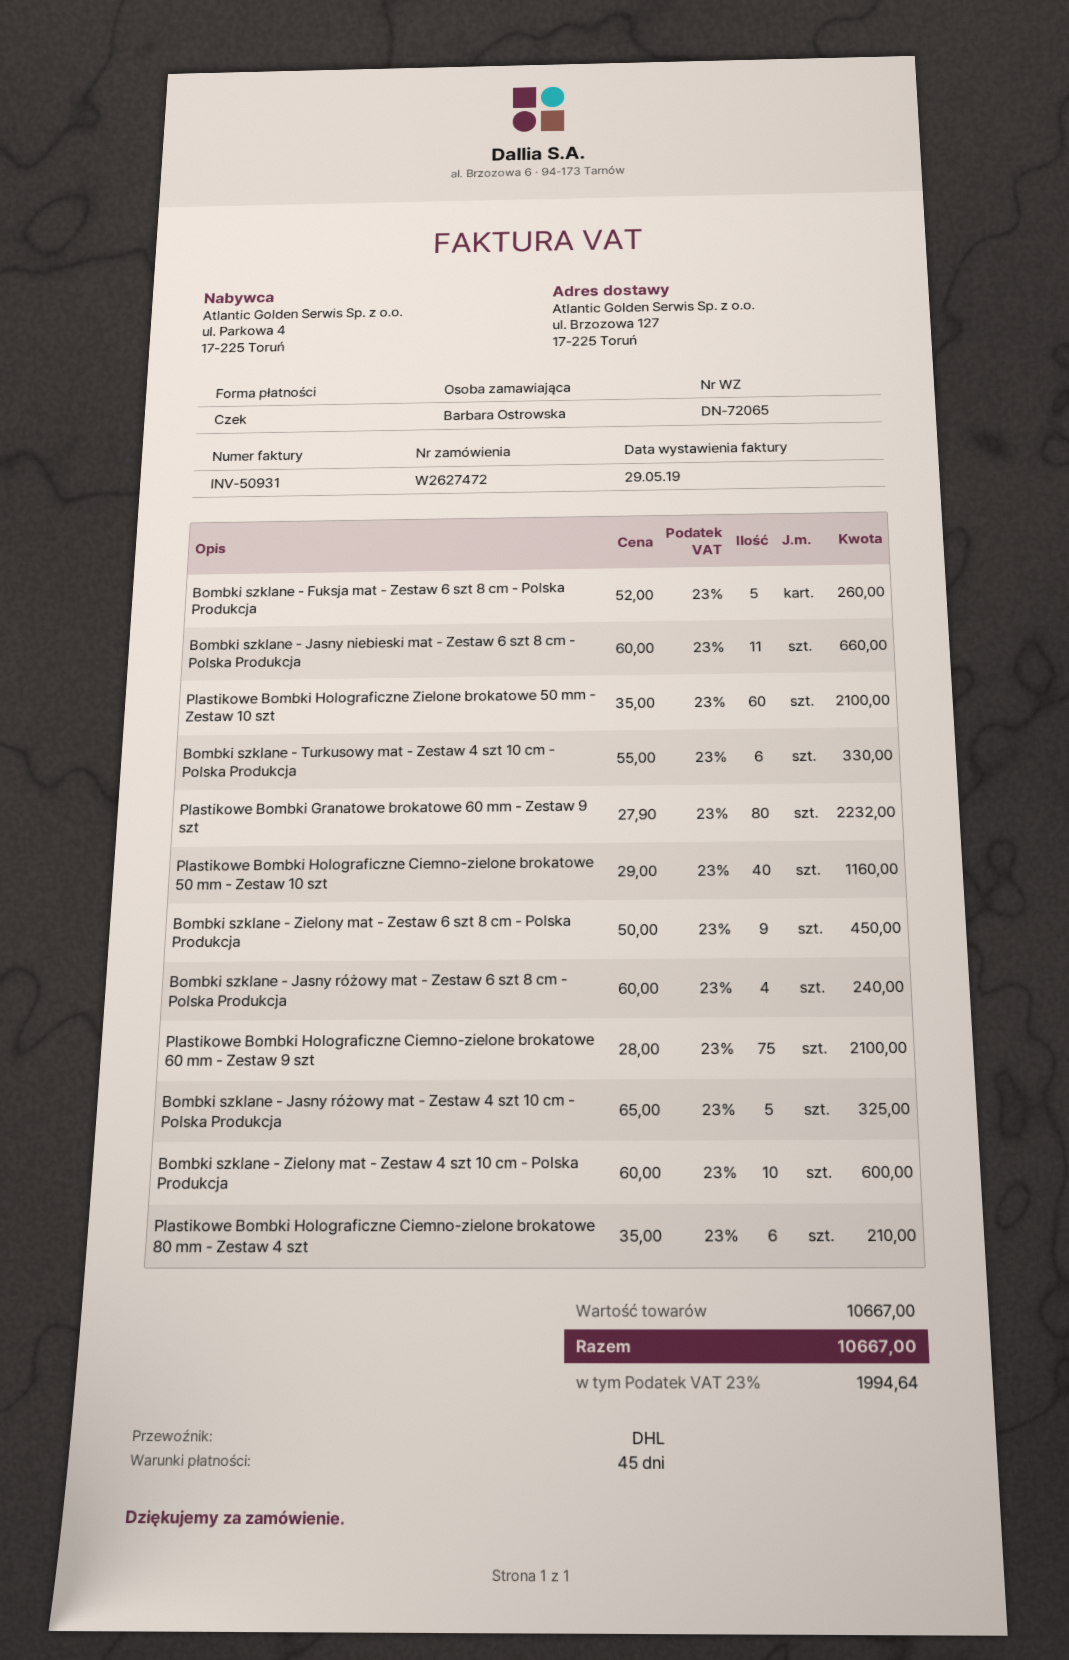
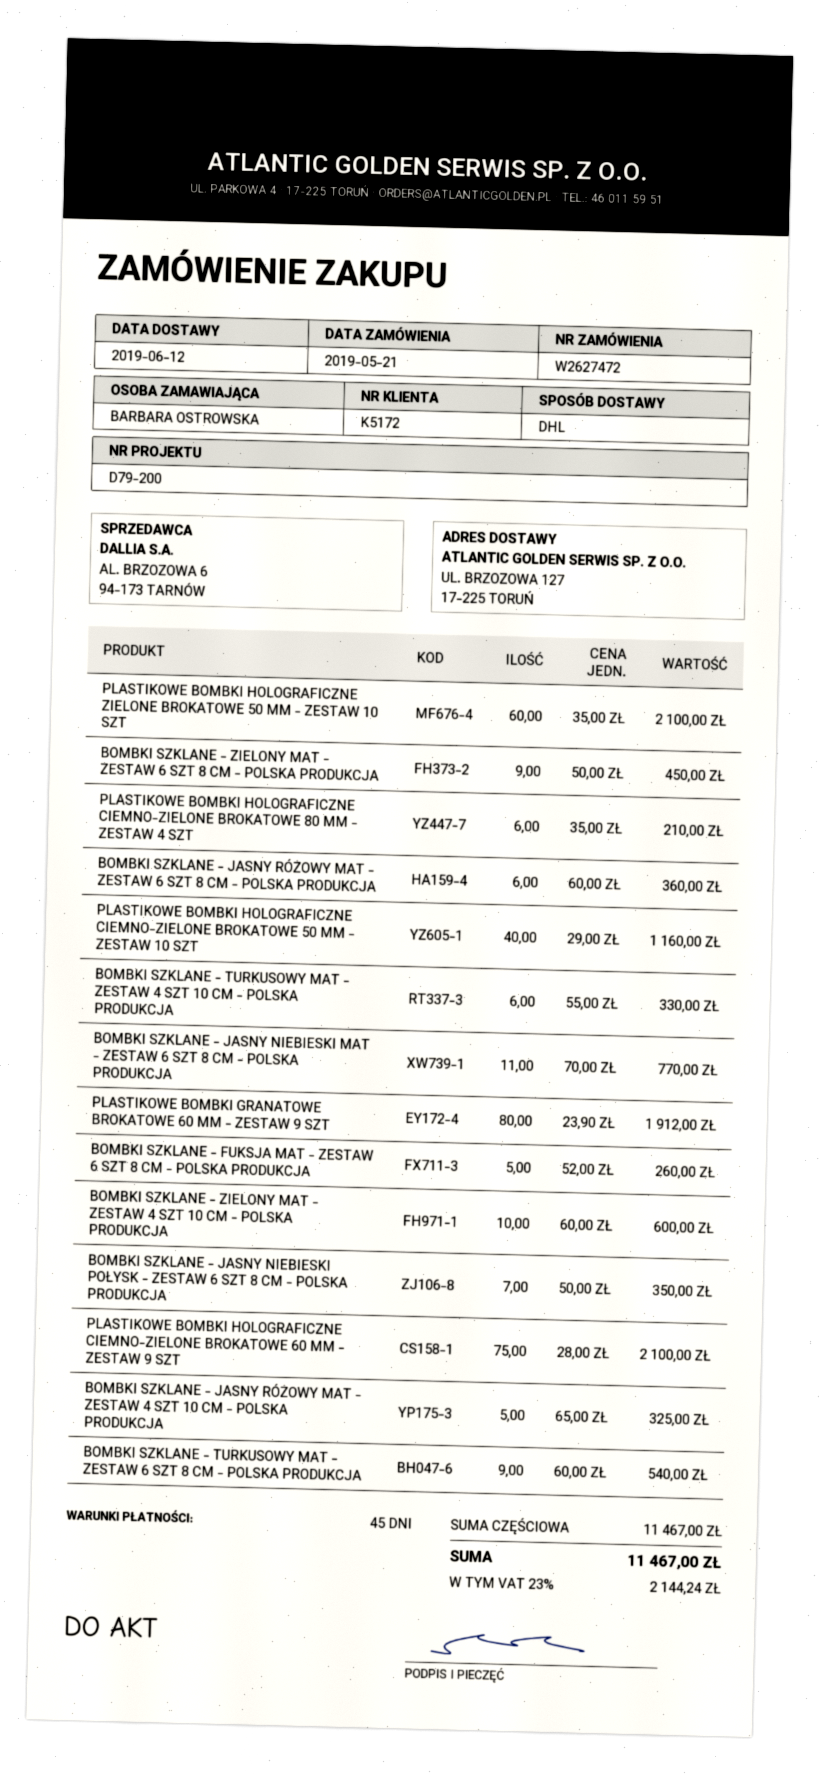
Bombki szklane - Jasny niebieski mat - Zestaw 6 szt 8 cm - Polska Produkcja: 11 x 60.00 = 660.00 -> 11 x 70.00 = 770.00
Plastikowe Bombki Granatowe brokatowe 60 mm - Zestaw 9 szt: 80 x 27.90 = 2232.00 -> 80 x 23.90 = 1912.00
Bombki szklane - Jasny różowy mat - Zestaw 6 szt 8 cm - Polska Produkcja: 4 x 60.00 = 240.00 -> 6 x 60.00 = 360.00
BOMBKI SZKLANE - JASNY NIEBIESKI POŁYSK - ZESTAW 6 SZT 8 CM - POLSKA PRODUKCJA: none -> 7 x 50.00 = 350.00
BOMBKI SZKLANE - TURKUSOWY MAT - ZESTAW 6 SZT 8 CM - POLSKA PRODUKCJA: none -> 9 x 60.00 = 540.00
subtotal: 10667.00 -> 11467.00
tax: 23% = 1994.64 -> 23% = 2144.24
total: 10667.00 -> 11467.00

